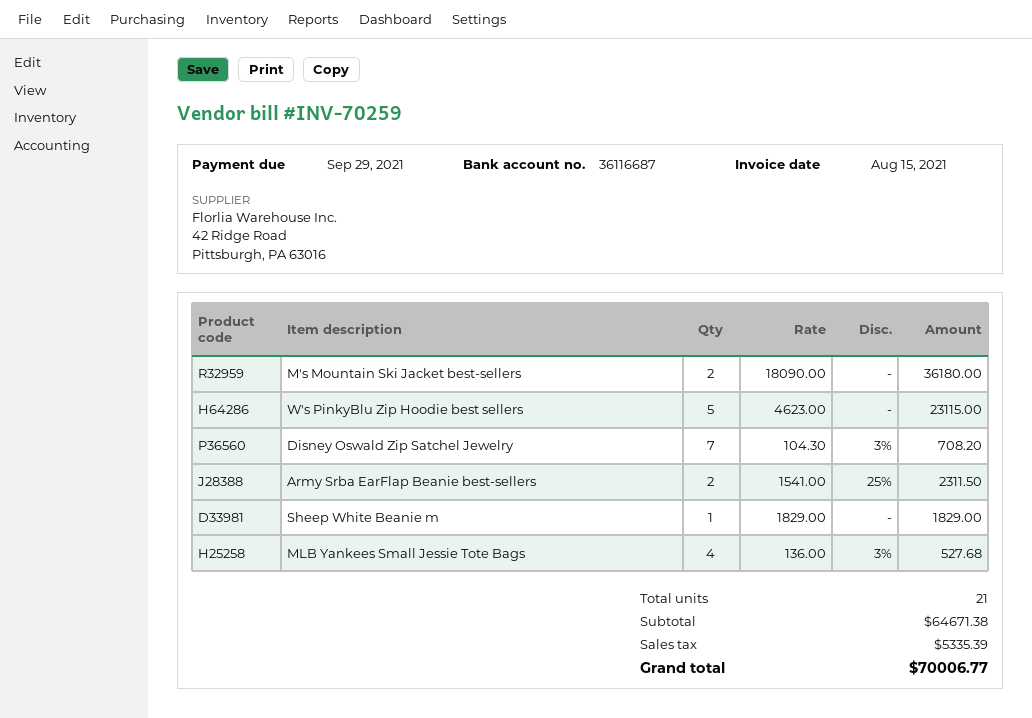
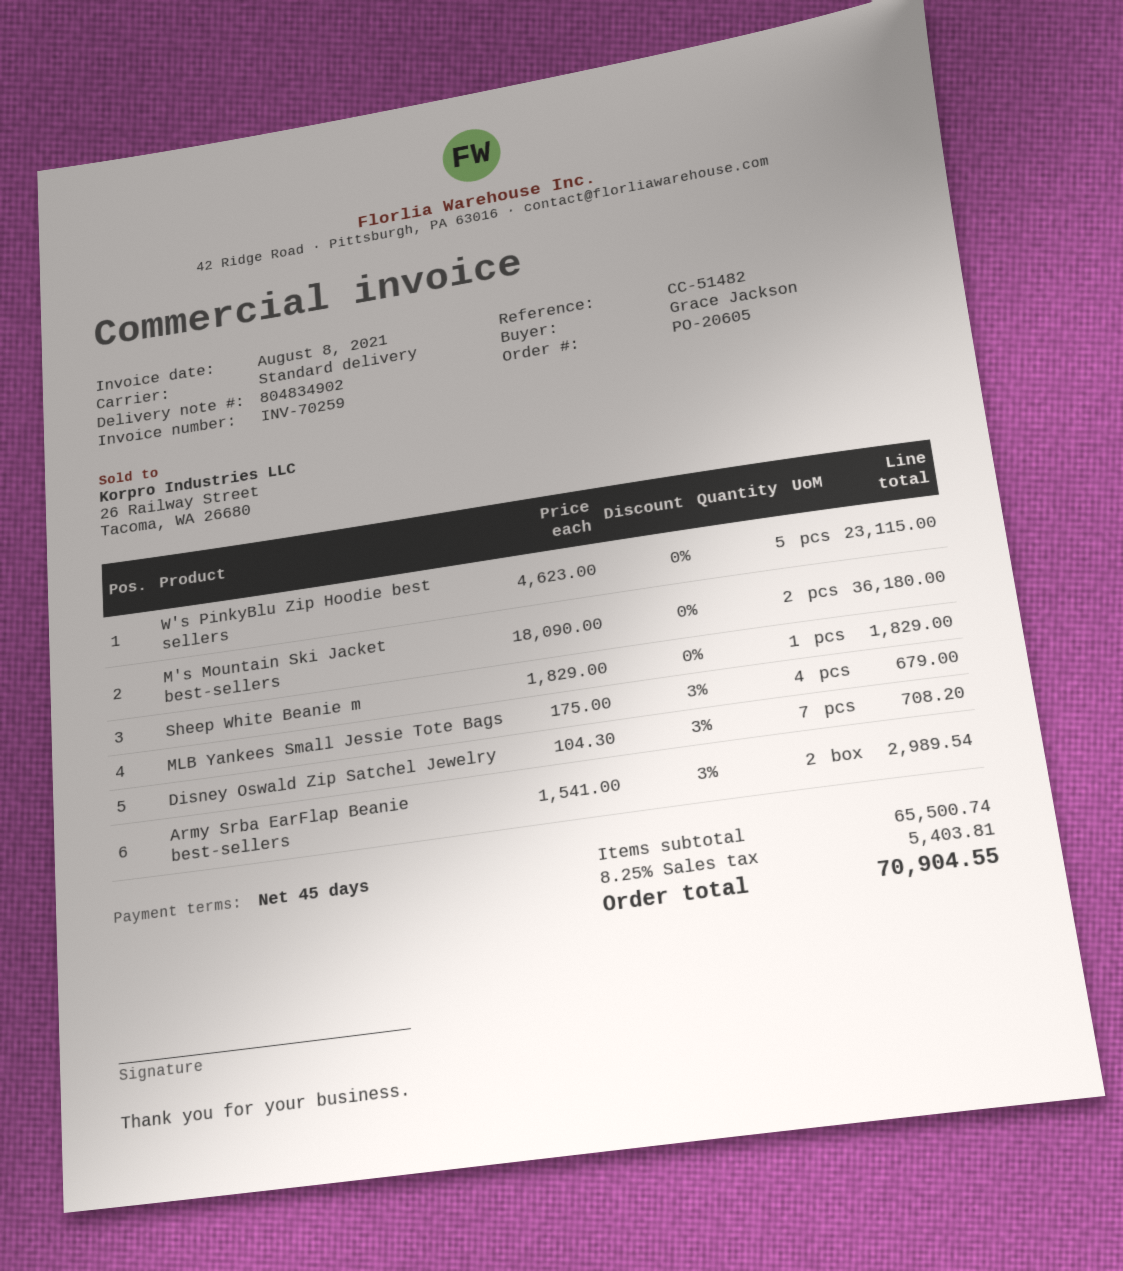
invoice date: 2021-08-15 -> 2021-08-08
Army Srba EarFlap Beanie best-sellers: 2 x 1541.00 - 25% = 2311.50 -> 2 x 1541.00 - 3% = 2989.54
MLB Yankees Small Jessie Tote Bags: 4 x 136.00 - 3% = 527.68 -> 4 x 175.00 - 3% = 679.00
subtotal: 64671.38 -> 65500.74
tax: 5335.39 -> 5403.81
total: 70006.77 -> 70904.55

